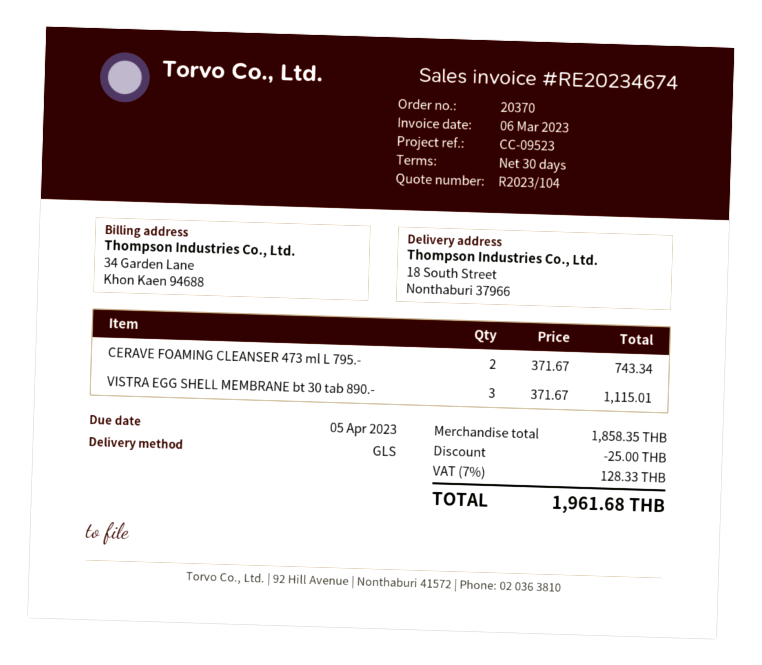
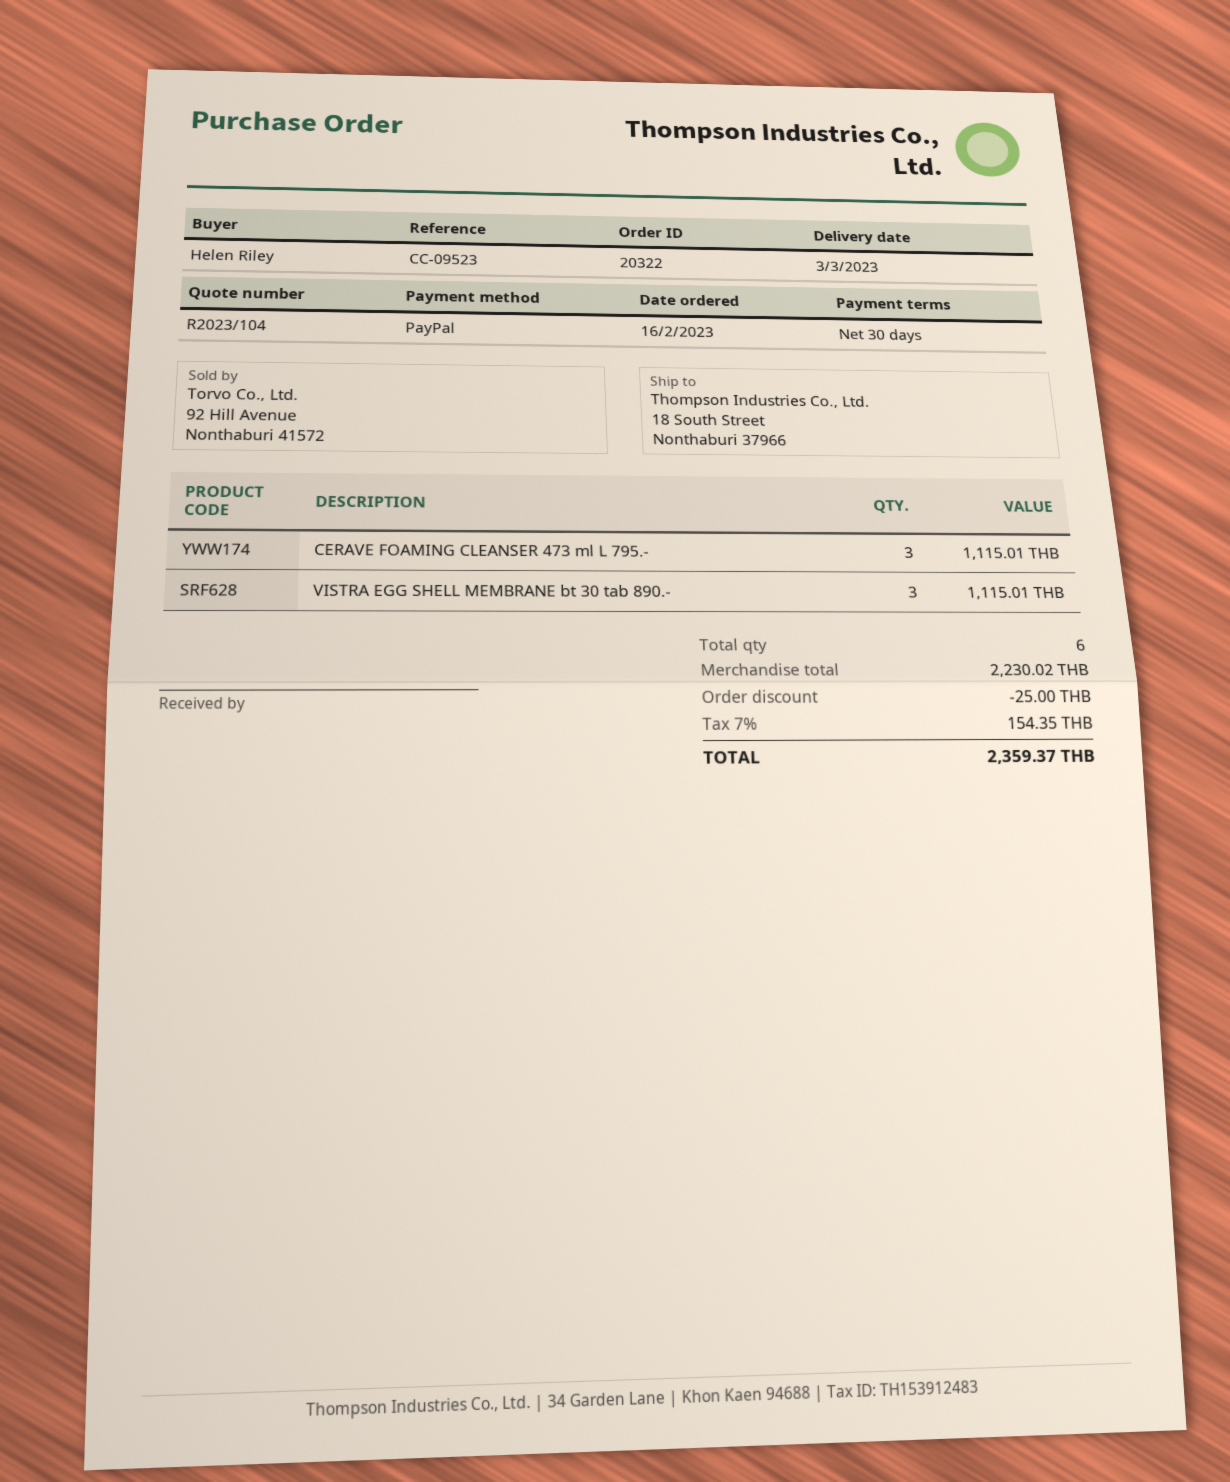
order number: 20370 -> 20322
CERAVE FOAMING CLEANSER 473 ml L 795.-: 2 for 743.34 -> 3 for 1115.01
subtotal: 1858.35 -> 2230.02
tax: 7% = 128.33 -> 7% = 154.35
total: 1961.68 -> 2359.37

